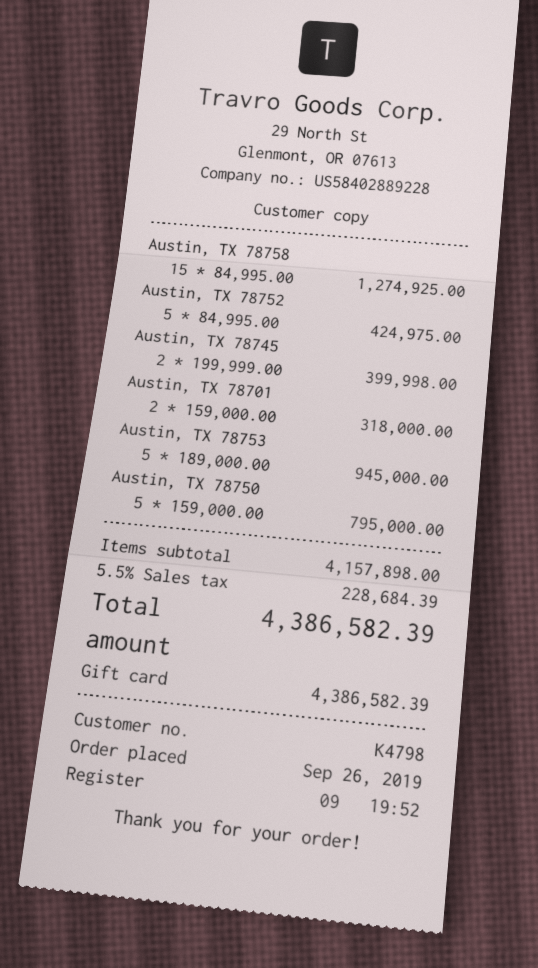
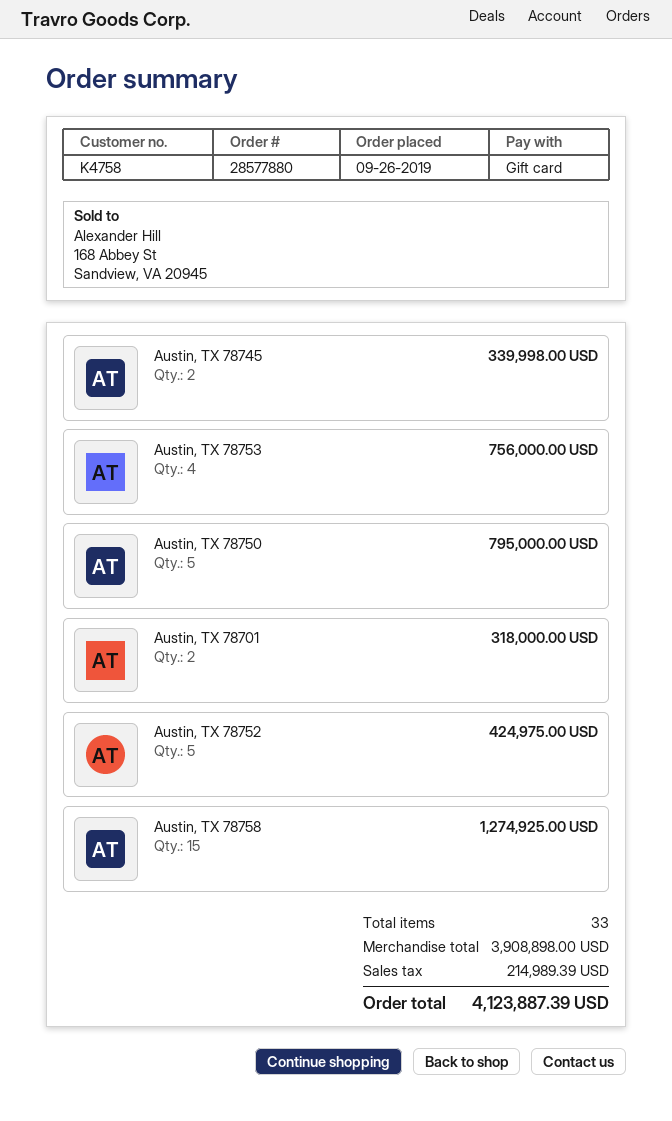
customer number: K4798 -> K4758
Austin, TX 78745: 2 for 399998.00 -> 2 for 339998.00
Austin, TX 78753: 5 for 945000.00 -> 4 for 756000.00
subtotal: 4157898.00 -> 3908898.00
tax: 228684.39 -> 214989.39
total: 4386582.39 -> 4123887.39

